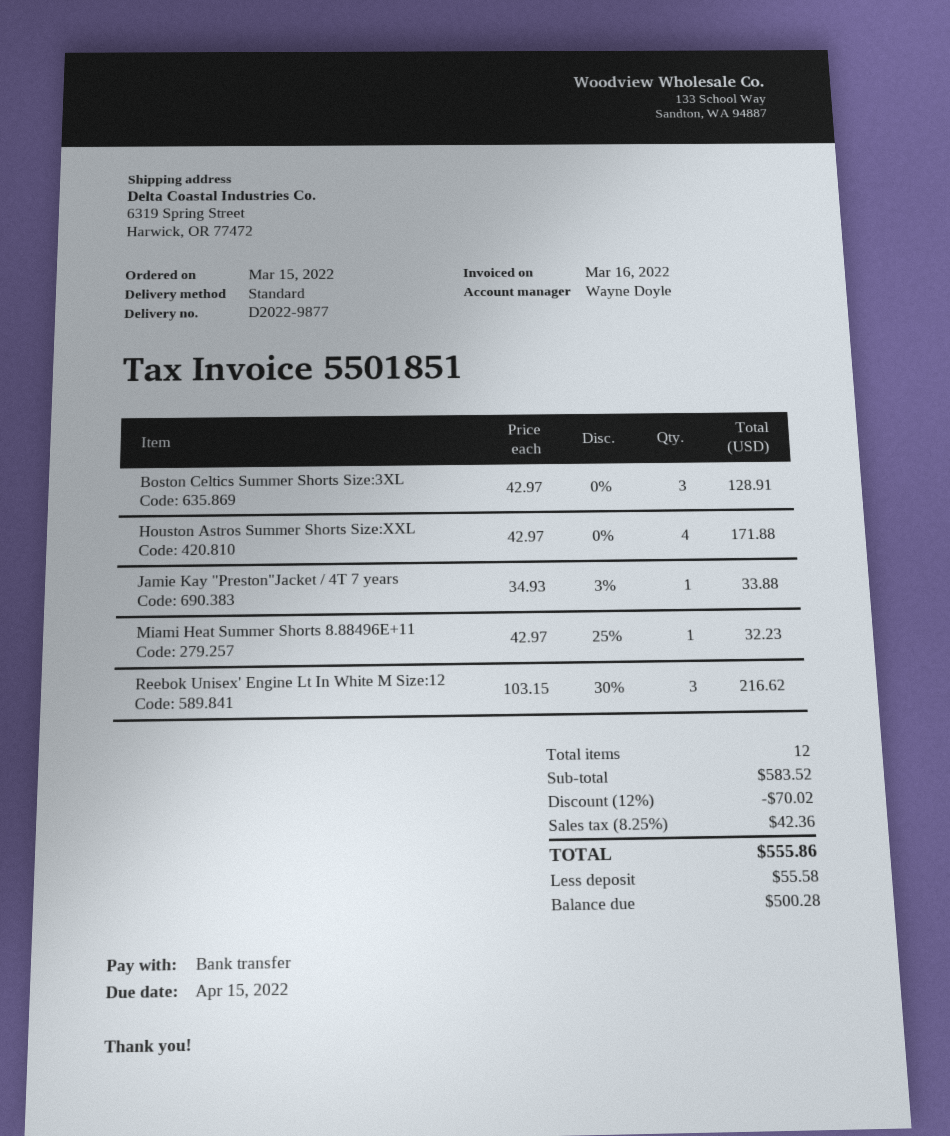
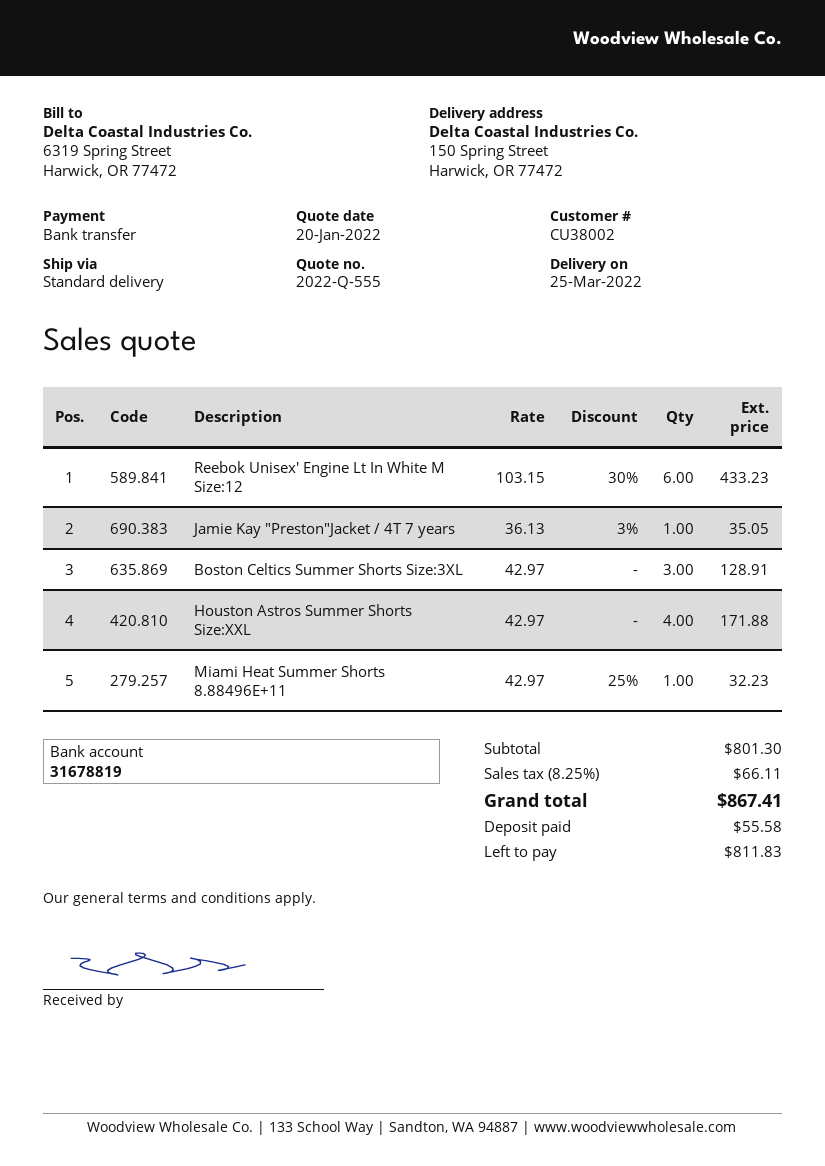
ship to: 6319 Spring Street, Harwick, OR 77472 -> 150 Spring Street, Harwick, OR 77472
Jamie Kay "Preston"Jacket / 4T 7 years: 1 x 34.93 - 3% = 33.88 -> 1 x 36.13 - 3% = 35.05
Reebok Unisex' Engine Lt In White M Size:12: 3 x 103.15 - 30% = 216.62 -> 6 x 103.15 - 30% = 433.23
subtotal: 583.52 -> 801.30
discount: 12% = 70.02 -> none
tax: 8.25% = 42.36 -> 8.25% = 66.11
total: 555.86 -> 867.41
balance: 500.28 -> 811.83

